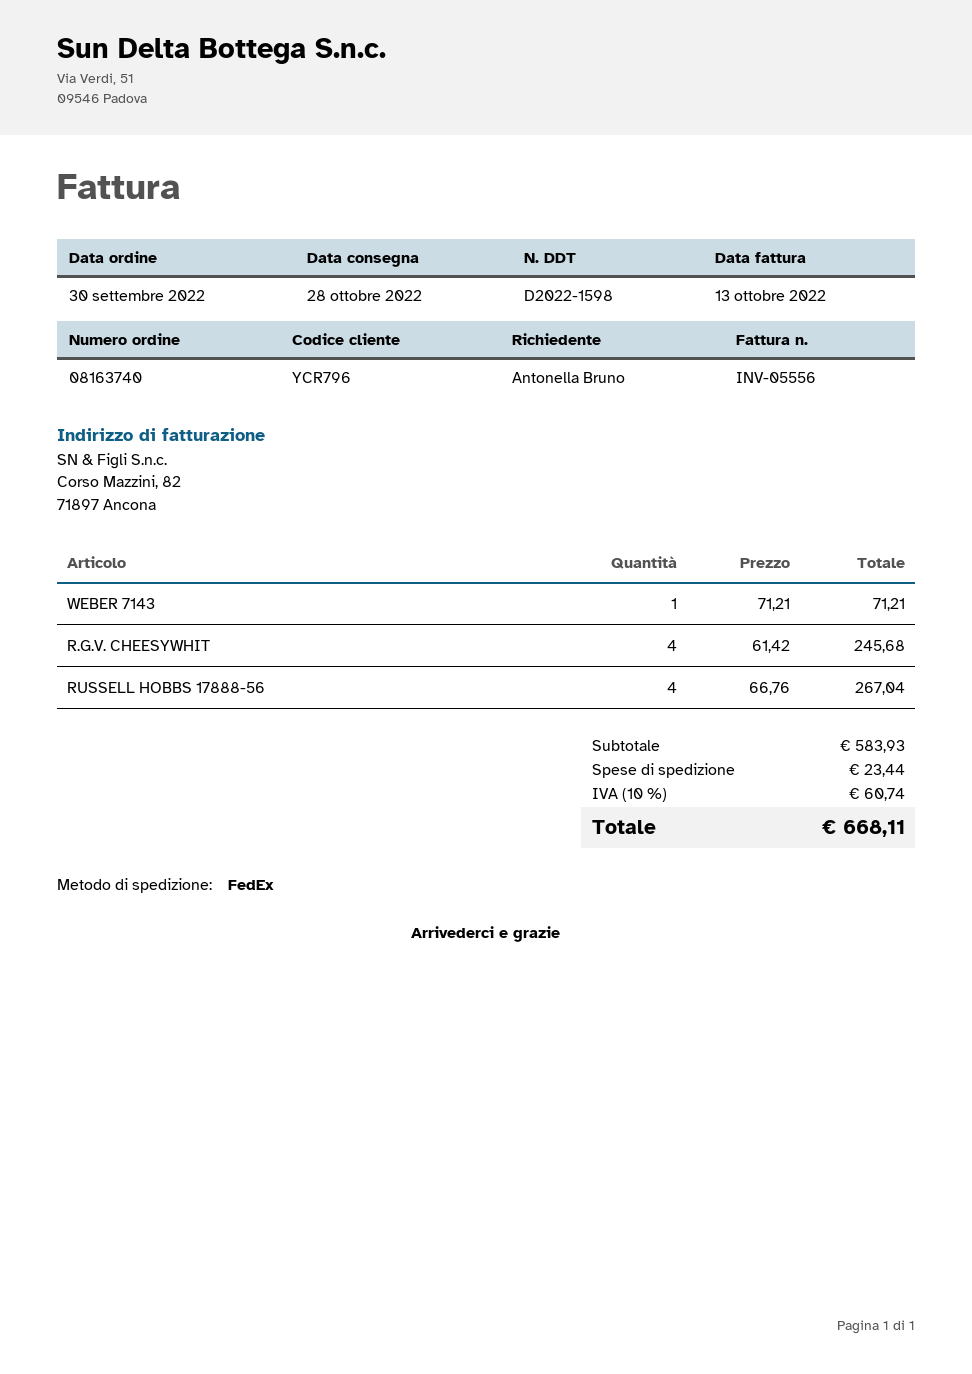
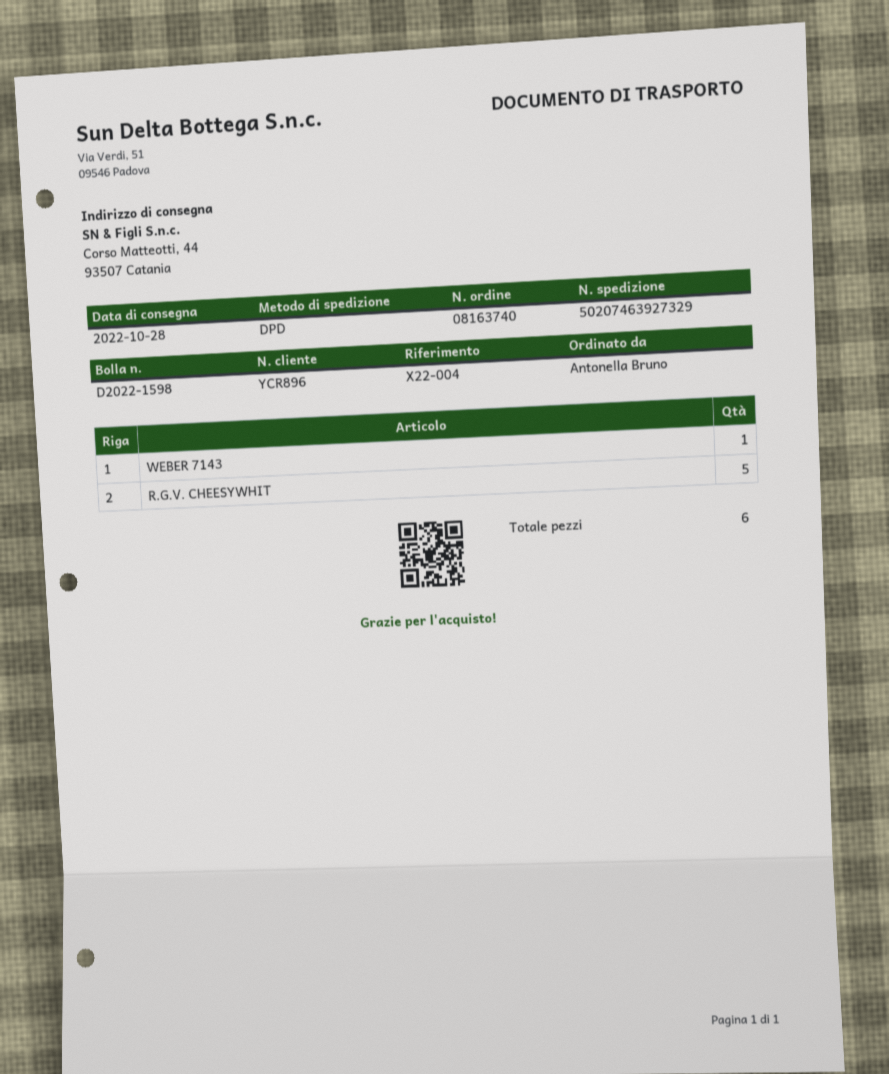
customer number: YCR796 -> YCR896
shipping method: FedEx -> DPD
R.G.V. CHEESYWHIT: 4 -> 5
RUSSELL HOBBS 17888-56: 4 -> none

